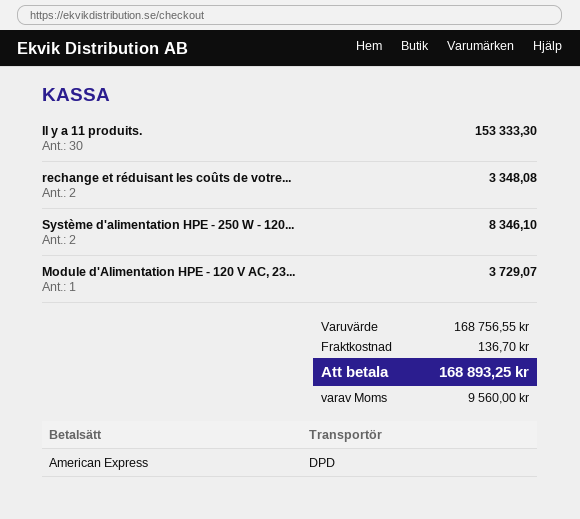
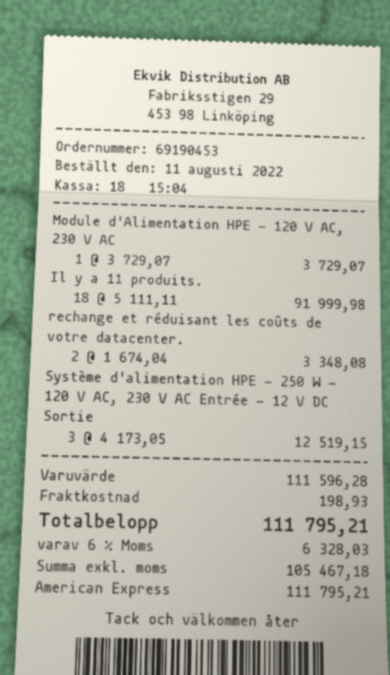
Il y a 11 produits.: 30 for 153333.30 -> 18 for 91999.98
Système d'alimentation HPE - 250 W - 120...: 2 for 8346.10 -> 3 for 12519.15
subtotal: 168756.55 -> 111596.28
shipping: 136.70 -> 198.93
tax: 9560.00 -> 6328.03
total: 168893.25 -> 111795.21

